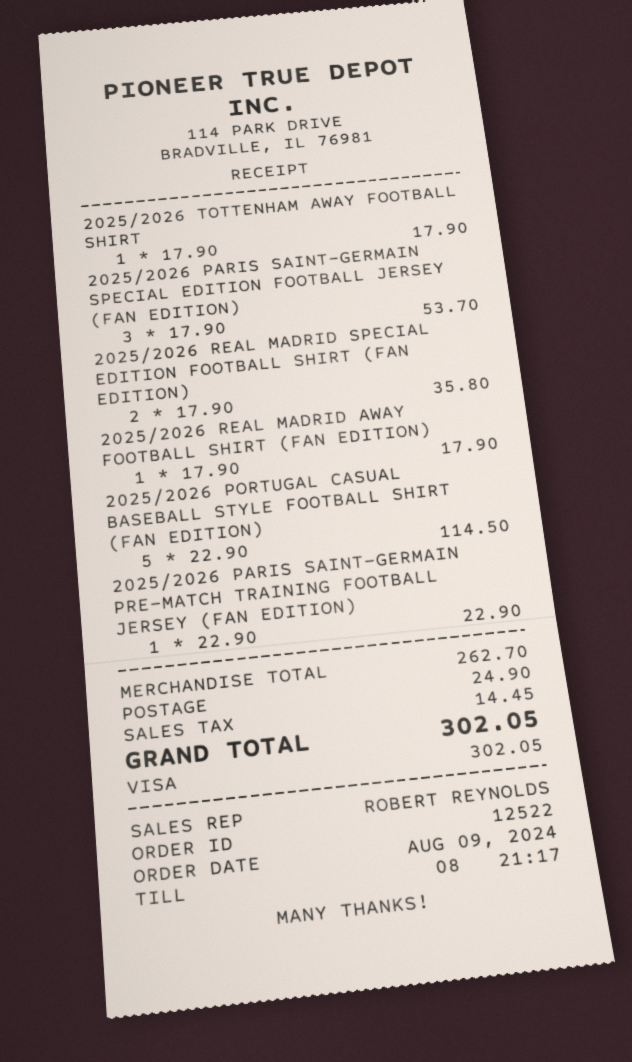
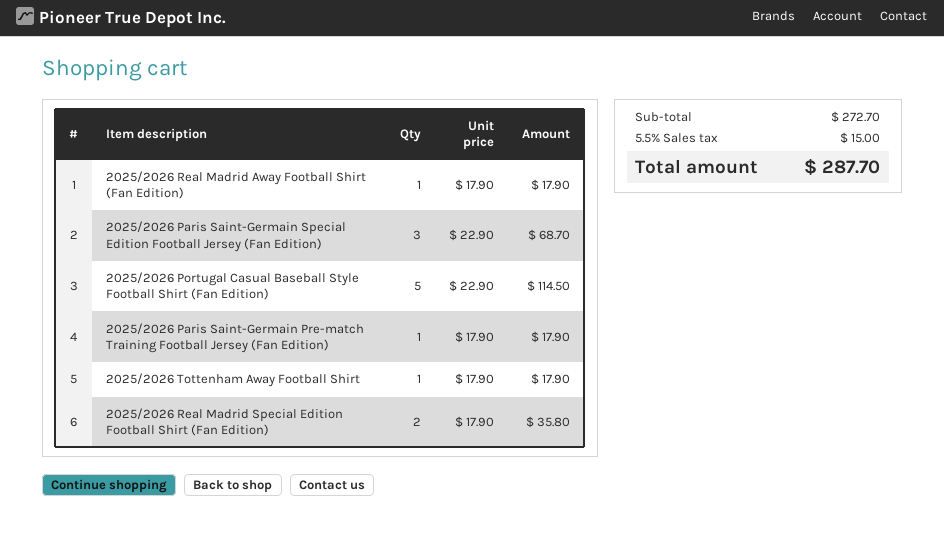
2025/2026 PARIS SAINT-GERMAIN SPECIAL EDITION FOOTBALL JERSEY (FAN EDITION): 3 x 17.90 = 53.70 -> 3 x 22.90 = 68.70
2025/2026 PARIS SAINT-GERMAIN PRE-MATCH TRAINING FOOTBALL JERSEY (FAN EDITION): 1 x 22.90 = 22.90 -> 1 x 17.90 = 17.90
subtotal: 262.70 -> 272.70
shipping: 24.90 -> none
tax: 14.45 -> 15.00
total: 302.05 -> 287.70

